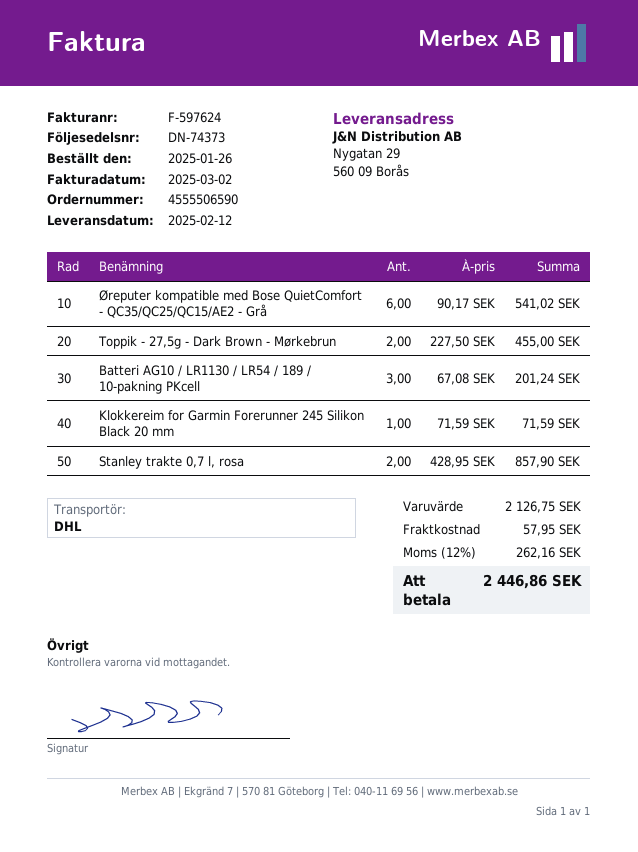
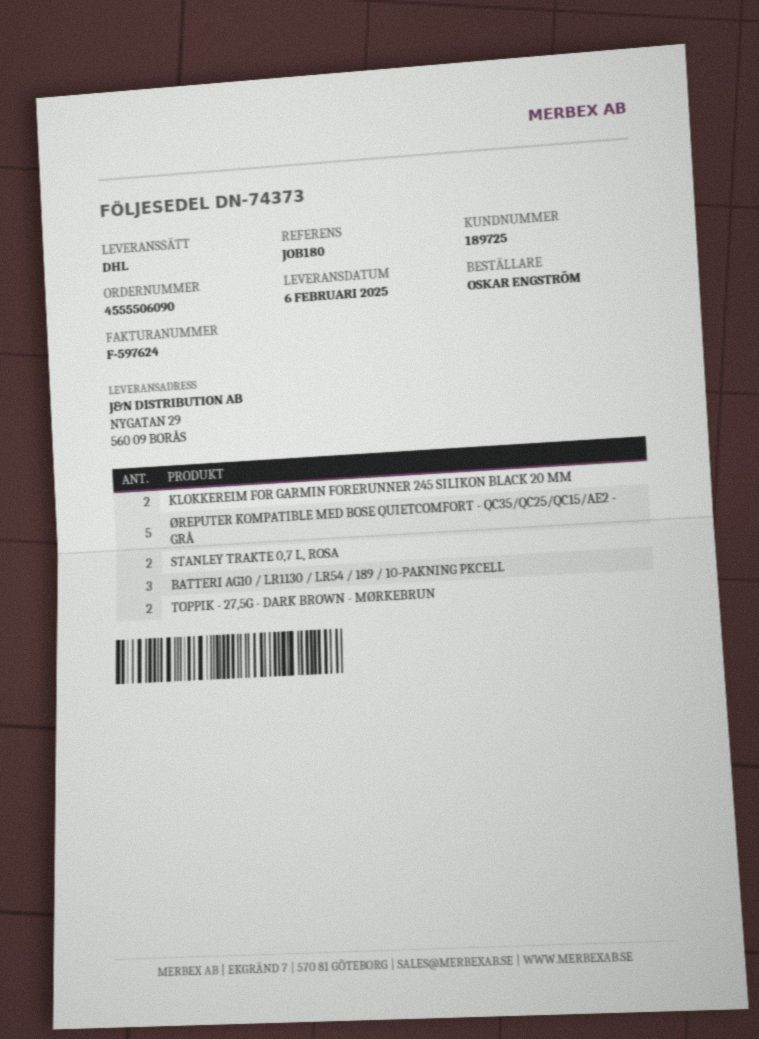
order number: 4555506590 -> 4555506090
delivery date: 2025-02-12 -> 2025-02-06
Øreputer kompatible med Bose QuietComfort - QC35/QC25/QC15/AE2 - Grå: 6 -> 5
Klokkereim for Garmin Forerunner 245 Silikon Black 20 mm: 1 -> 2

